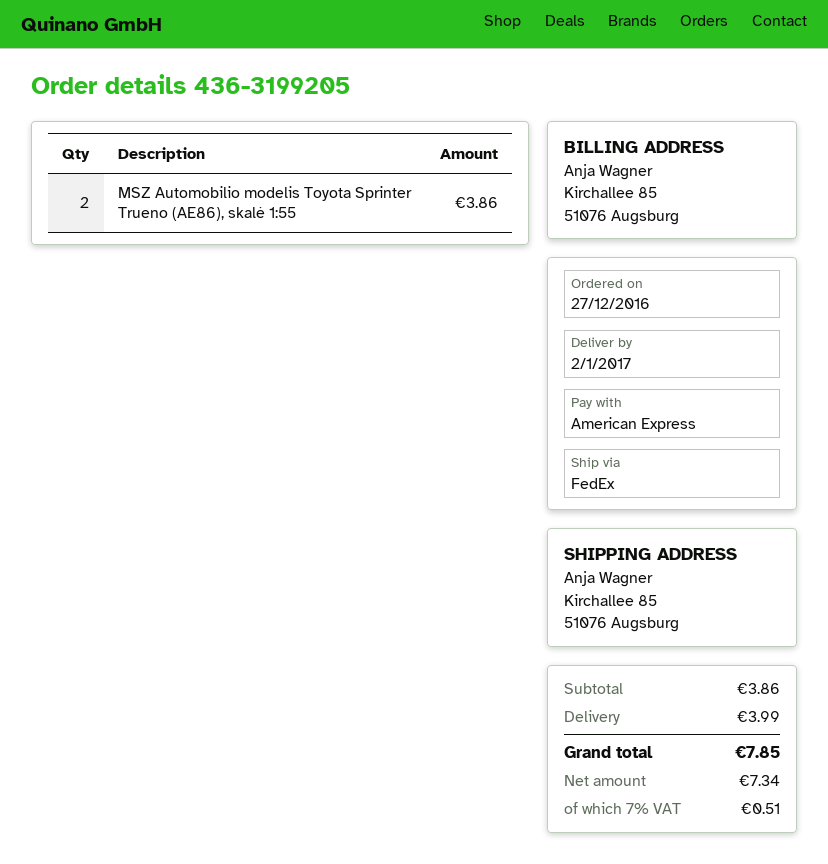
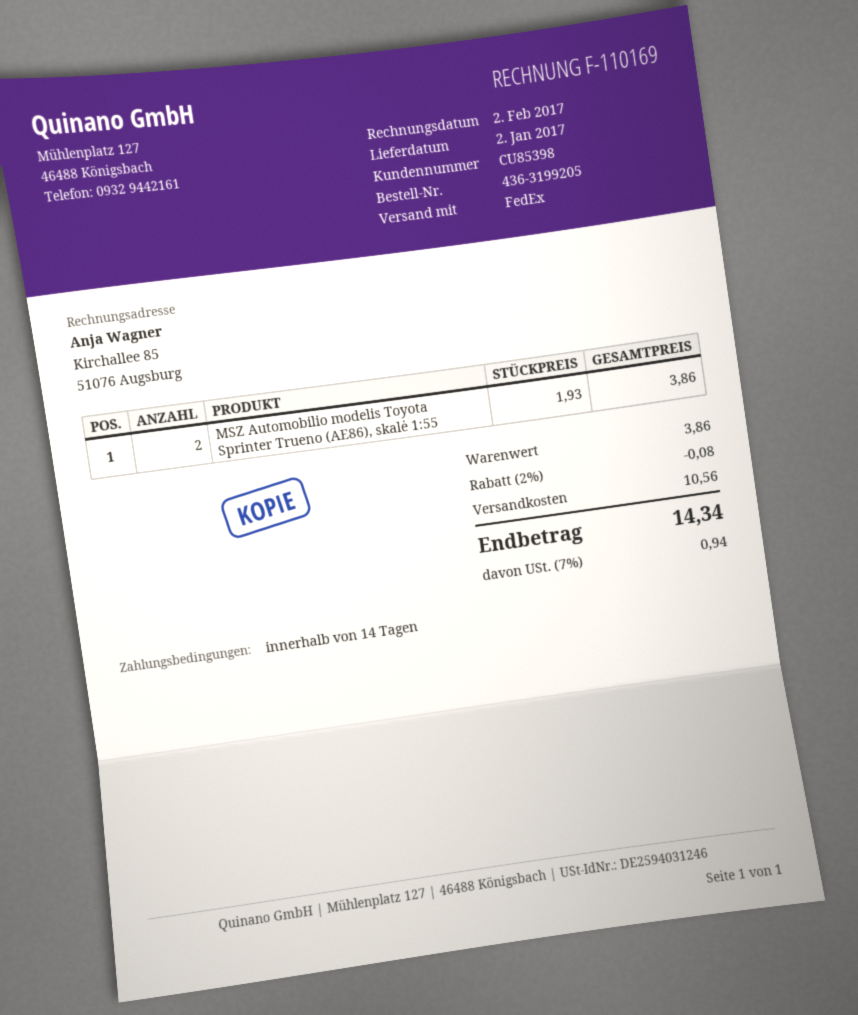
discount: none -> 2% = 0.08
shipping: 3.99 -> 10.56
tax: 7% = 0.51 -> 7% = 0.94
total: 7.85 -> 14.34

